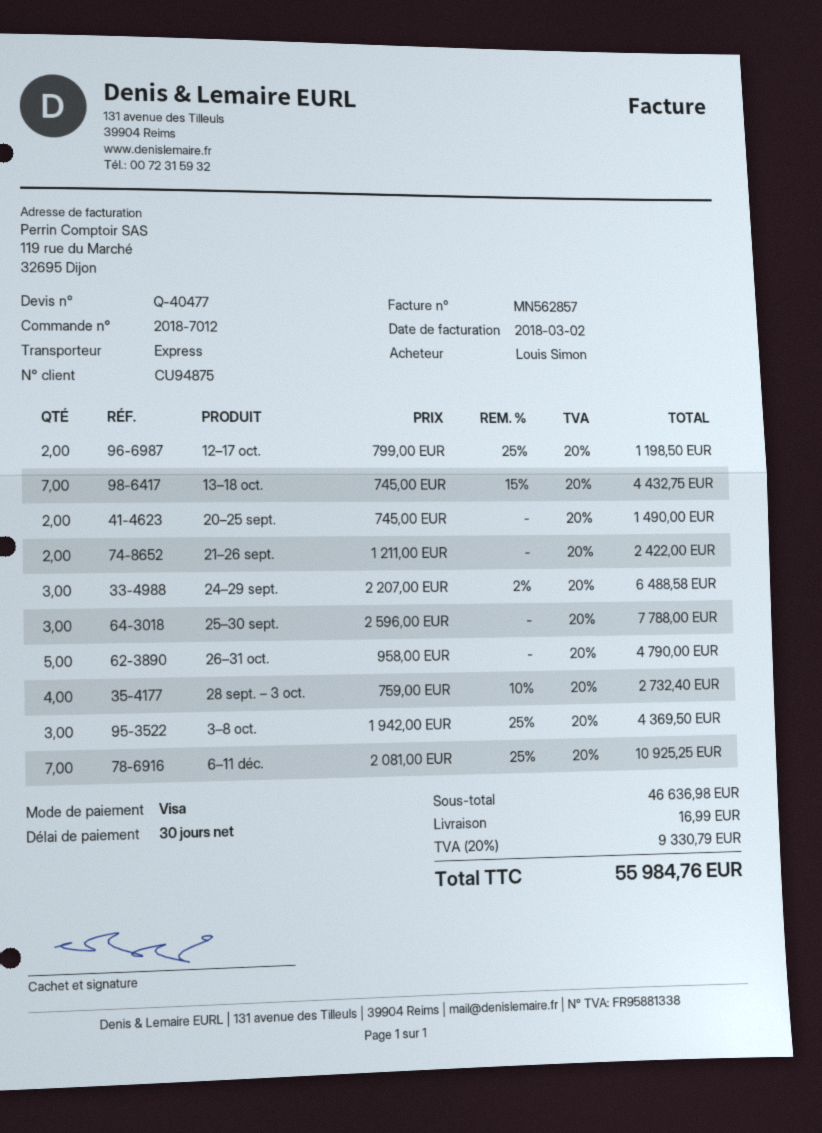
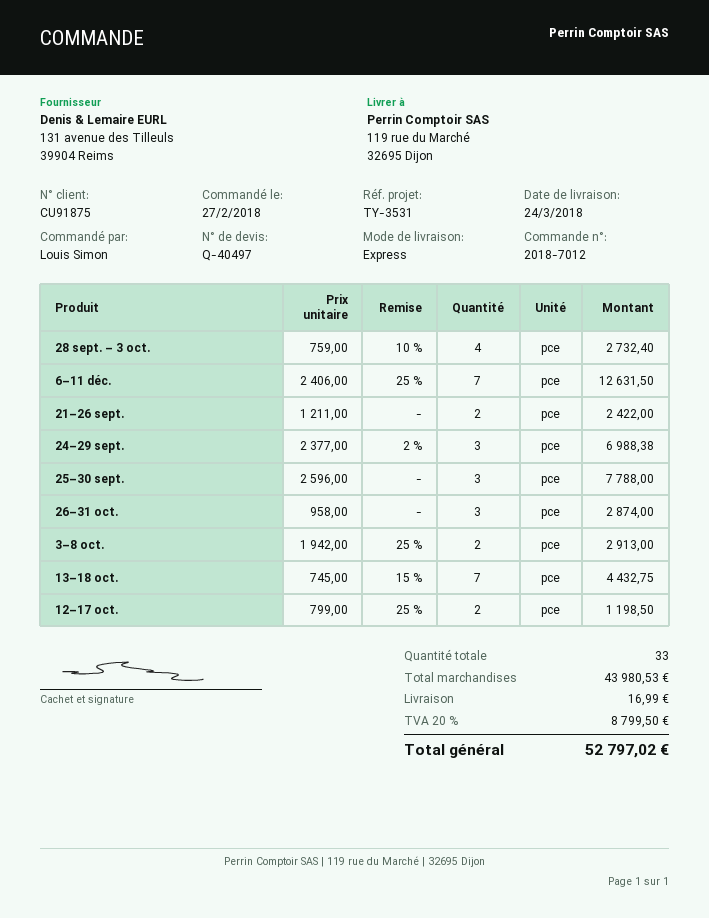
quote number: Q-40477 -> Q-40497
customer number: CU94875 -> CU91875
20–25 sept.: 2 x 745.00 = 1490.00 -> none
24–29 sept.: 3 x 2207.00 - 2% = 6488.58 -> 3 x 2377.00 - 2% = 6988.38
26–31 oct.: 5 x 958.00 = 4790.00 -> 3 x 958.00 = 2874.00
3–8 oct.: 3 x 1942.00 - 25% = 4369.50 -> 2 x 1942.00 - 25% = 2913.00
6–11 déc.: 7 x 2081.00 - 25% = 10925.25 -> 7 x 2406.00 - 25% = 12631.50
subtotal: 46636.98 -> 43980.53
tax: 20% = 9330.79 -> 20% = 8799.50
total: 55984.76 -> 52797.02

